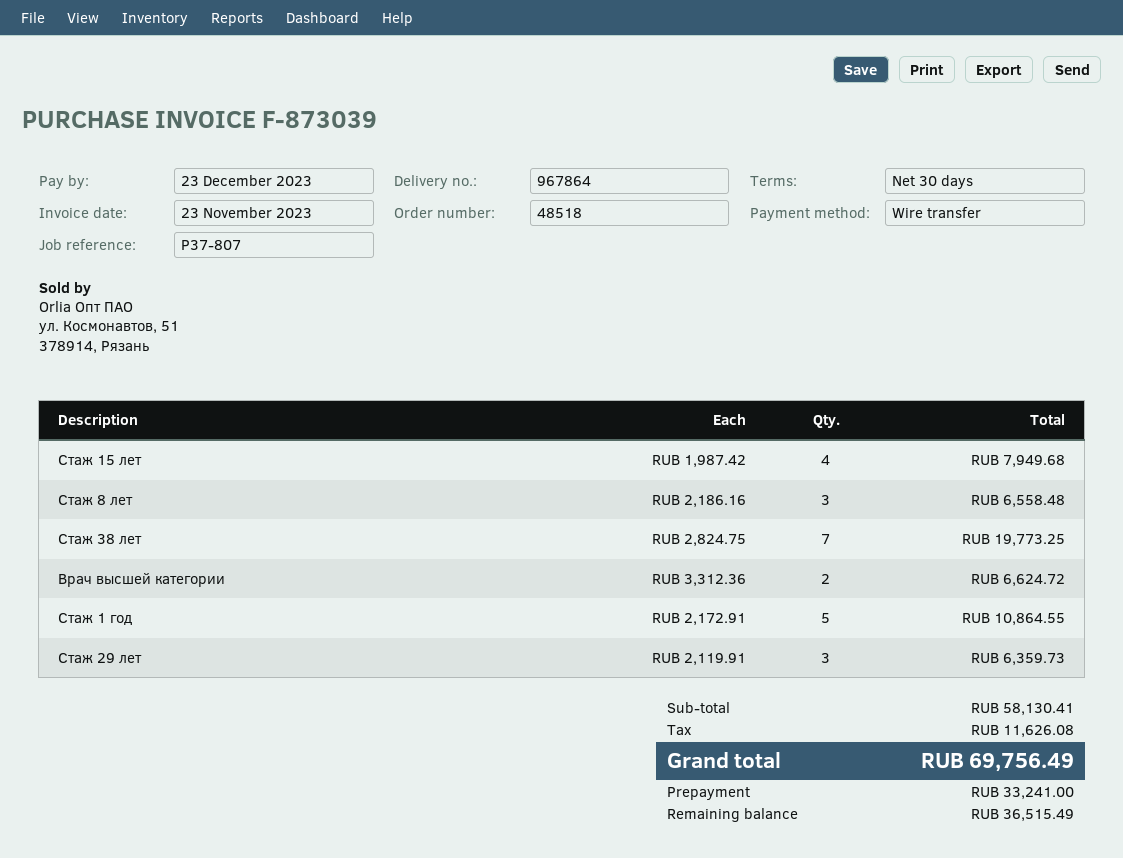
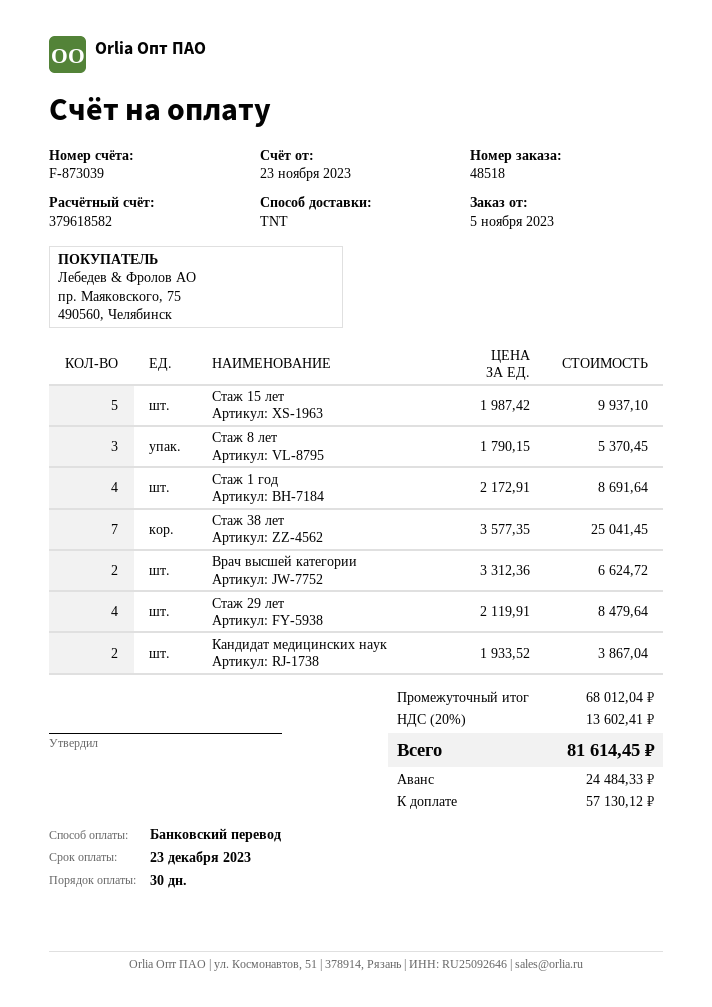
Стаж 15 лет: 4 x 1987.42 = 7949.68 -> 5 x 1987.42 = 9937.10
Стаж 8 лет: 3 x 2186.16 = 6558.48 -> 3 x 1790.15 = 5370.45
Стаж 38 лет: 7 x 2824.75 = 19773.25 -> 7 x 3577.35 = 25041.45
Стаж 1 год: 5 x 2172.91 = 10864.55 -> 4 x 2172.91 = 8691.64
Стаж 29 лет: 3 x 2119.91 = 6359.73 -> 4 x 2119.91 = 8479.64
Кандидат медицинских наук: none -> 2 x 1933.52 = 3867.04
subtotal: 58130.41 -> 68012.04
tax: 11626.08 -> 13602.41
total: 69756.49 -> 81614.45
deposit: 33241.00 -> 24484.33
balance: 36515.49 -> 57130.12

